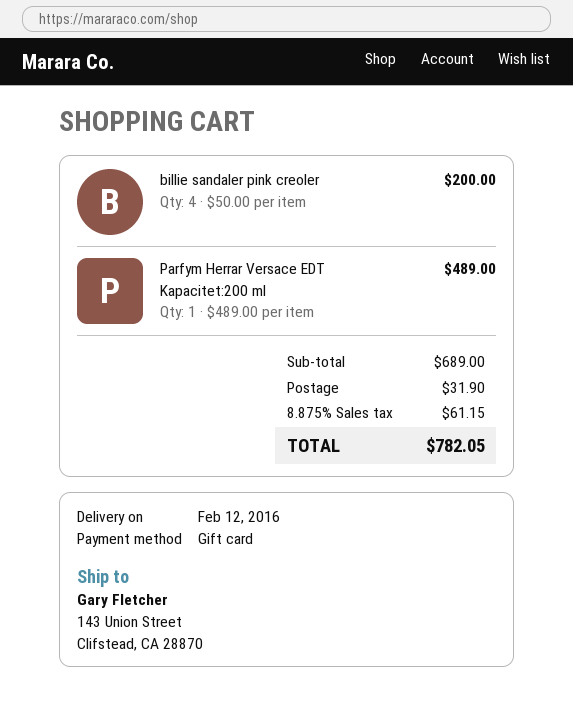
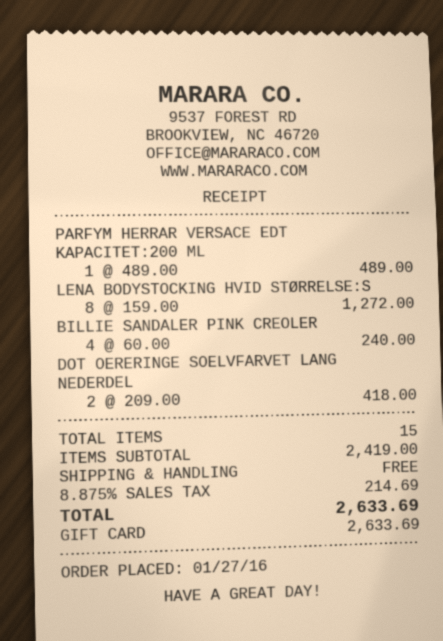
billie sandaler pink creoler: 4 x 50.00 = 200.00 -> 4 x 60.00 = 240.00
LENA BODYSTOCKING HVID STØRRELSE:S: none -> 8 x 159.00 = 1272.00
DOT OERERINGE SOELVFARVET LANG NEDERDEL: none -> 2 x 209.00 = 418.00
subtotal: 689.00 -> 2419.00
shipping: 31.90 -> 0.00
tax: 8.875% = 61.15 -> 8.875% = 214.69
total: 782.05 -> 2633.69

